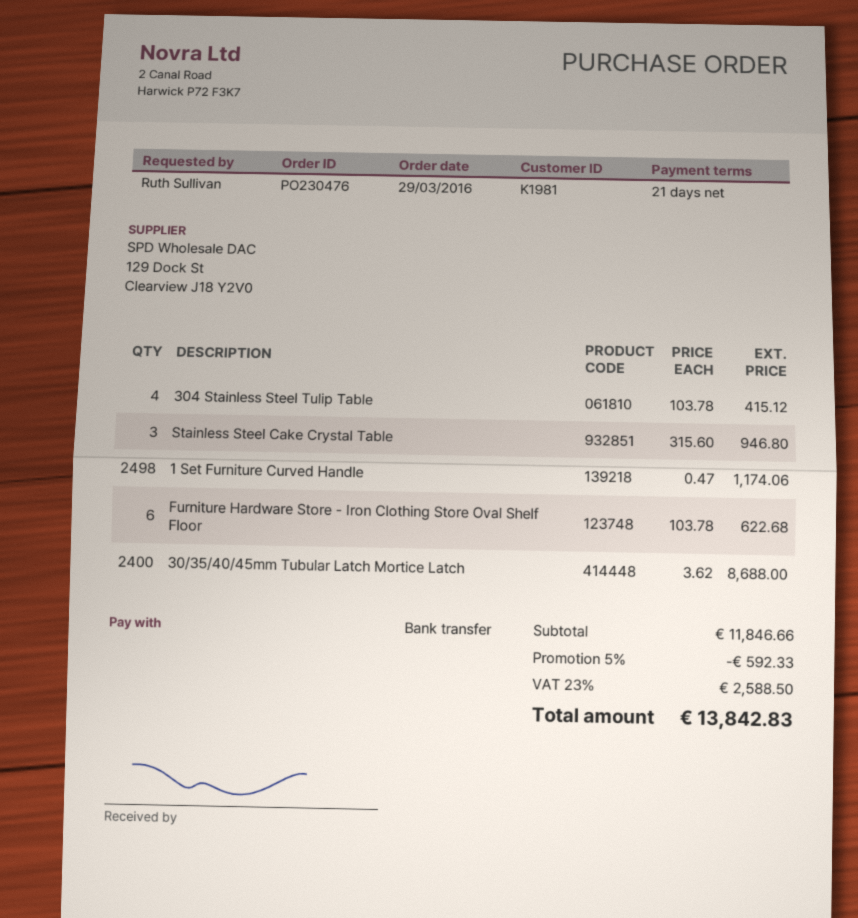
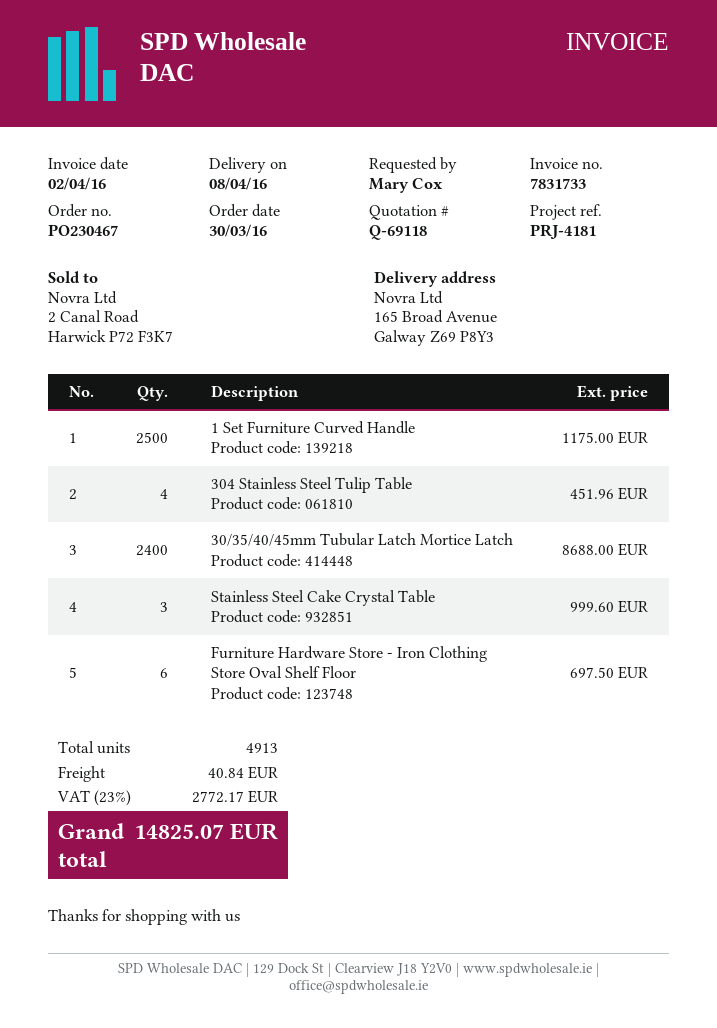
order number: PO230476 -> PO230467
order date: 2016-03-29 -> 2016-03-30
ordered by: Ruth Sullivan -> Mary Cox
304 Stainless Steel Tulip Table: 4 for 415.12 -> 4 for 451.96
Stainless Steel Cake Crystal Table: 3 for 946.80 -> 3 for 999.60
1 Set Furniture Curved Handle: 2498 for 1174.06 -> 2500 for 1175.00
Furniture Hardware Store - Iron Clothing Store Oval Shelf Floor: 6 for 622.68 -> 6 for 697.50
discount: 5% = 592.33 -> none
shipping: none -> 40.84
tax: 23% = 2588.50 -> 23% = 2772.17
total: 13842.83 -> 14825.07

